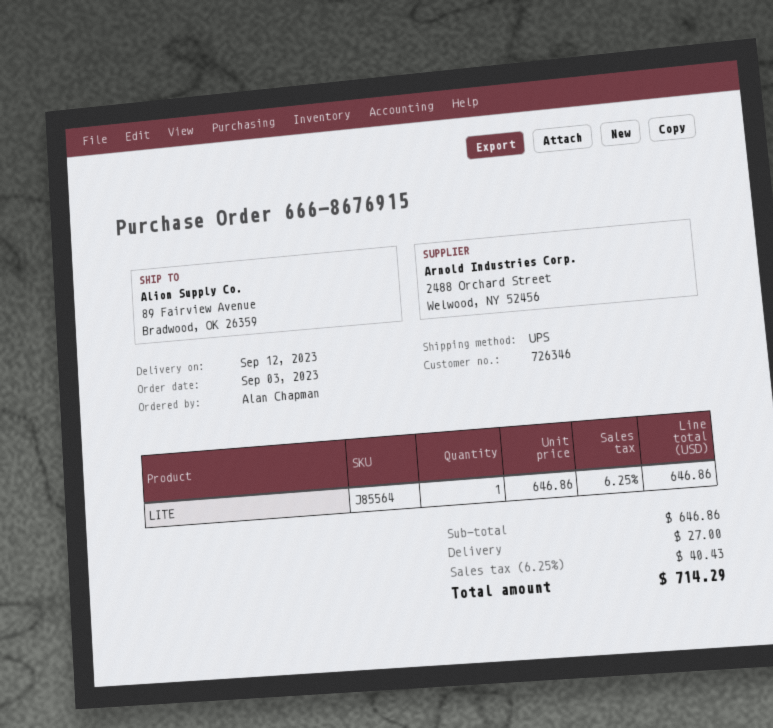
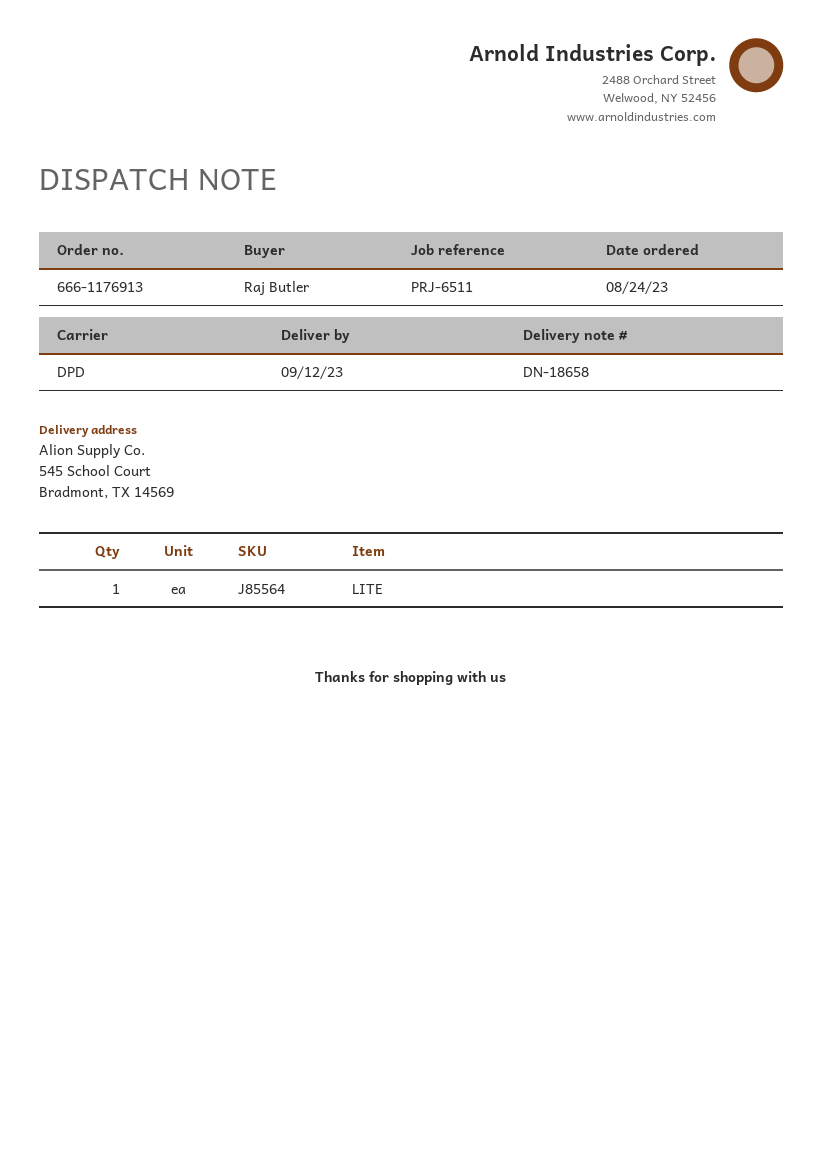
order number: 666-8676915 -> 666-1176913
order date: 2023-09-03 -> 2023-08-24
ordered by: Alan Chapman -> Raj Butler
shipping method: UPS -> DPD
ship to: 89 Fairview Avenue, Bradwood, OK 26359 -> 545 School Court, Bradmont, TX 14569

